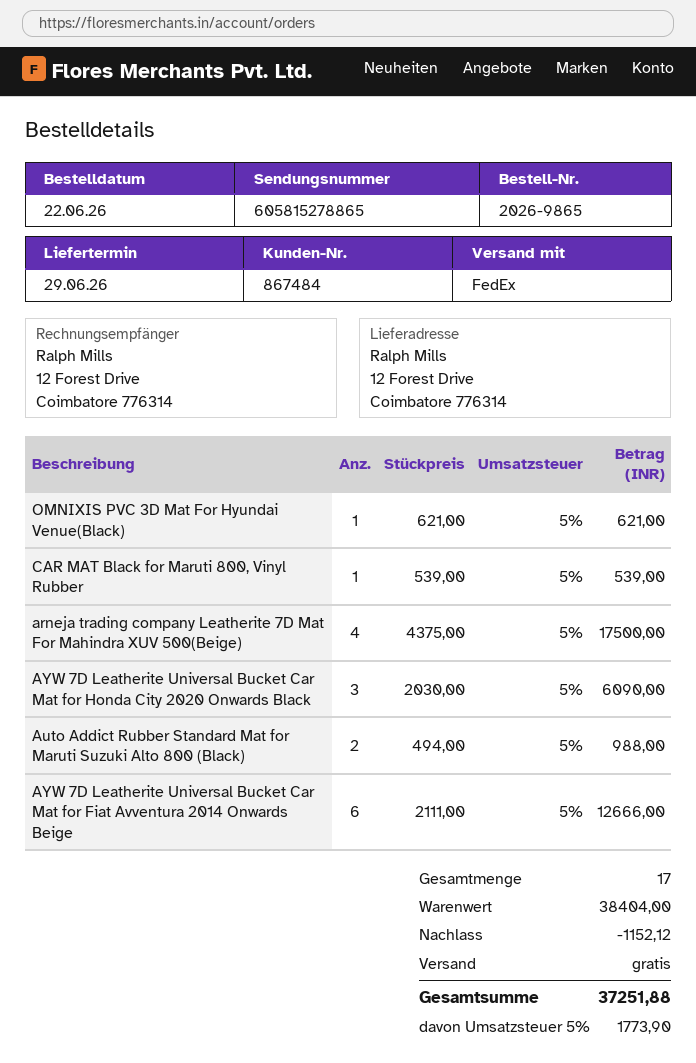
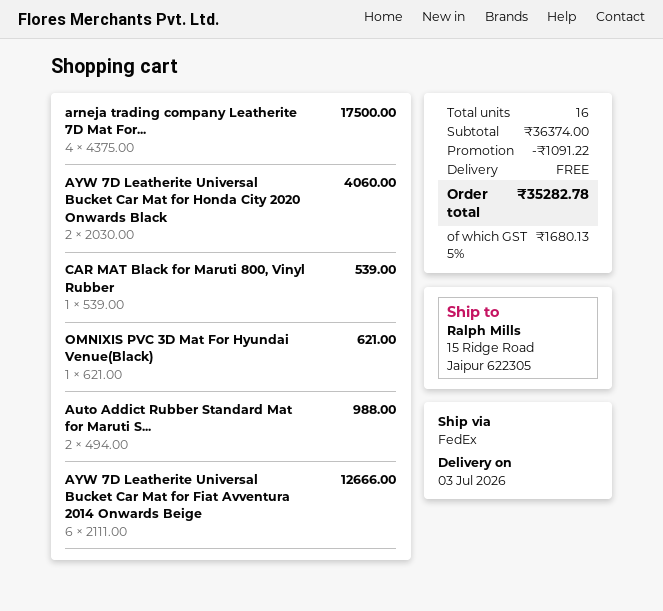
delivery date: 2026-06-29 -> 2026-07-03
ship to: 12 Forest Drive, Coimbatore 776314 -> 15 Ridge Road, Jaipur 622305
AYW 7D Leatherite Universal Bucket Car Mat for Honda City 2020 Onwards Black: 3 x 2030.00 = 6090.00 -> 2 x 2030.00 = 4060.00
total quantity: 17 -> 16
subtotal: 38404.00 -> 36374.00
discount: 1152.12 -> 1091.22
tax: 5% = 1773.90 -> 5% = 1680.13
total: 37251.88 -> 35282.78

